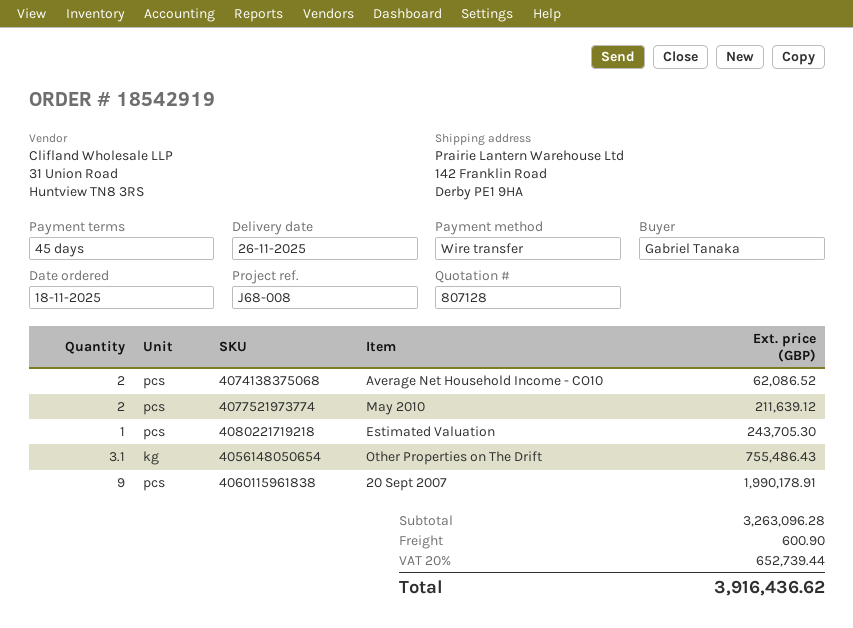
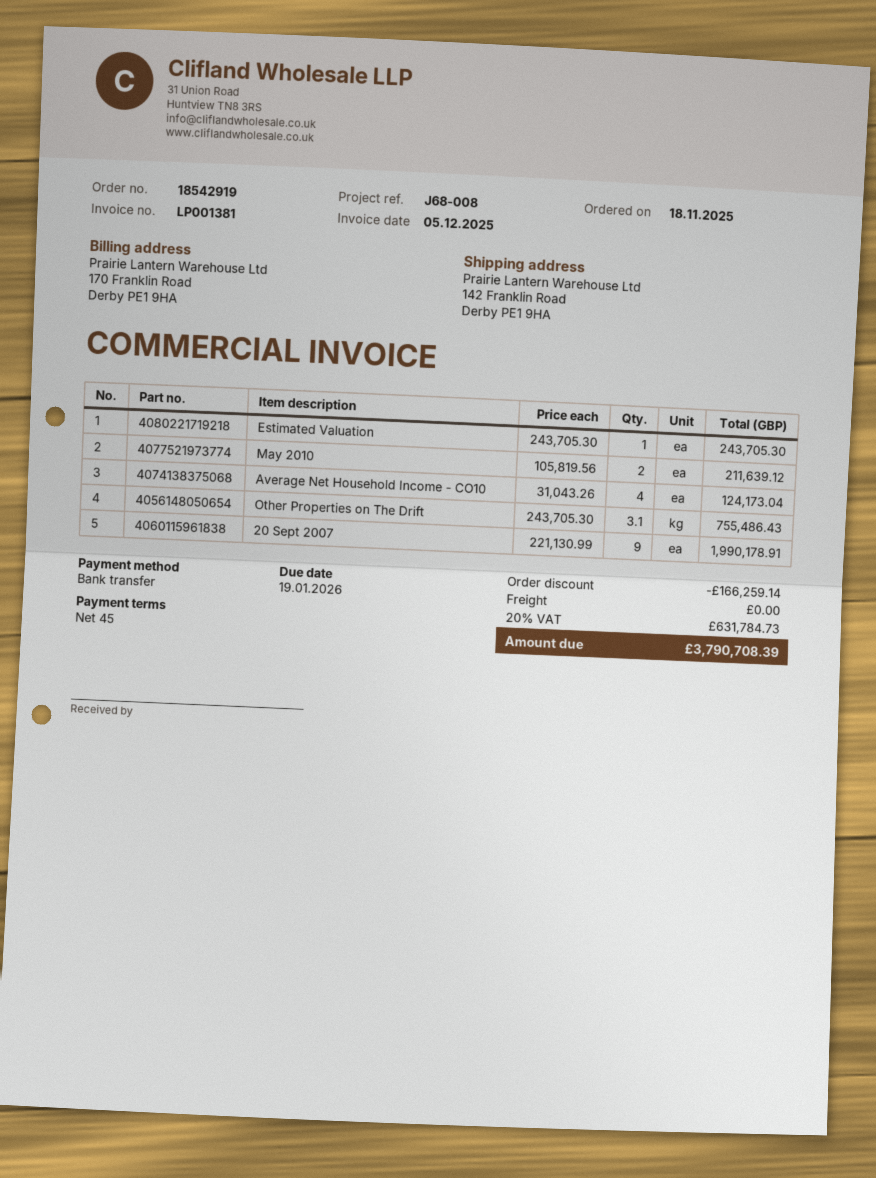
Average Net Household Income - CO10: 2 for 62086.52 -> 4 for 124173.04
discount: none -> 166259.14
shipping: 600.90 -> 0.00
tax: 20% = 652739.44 -> 20% = 631784.73
total: 3916436.62 -> 3790708.39

